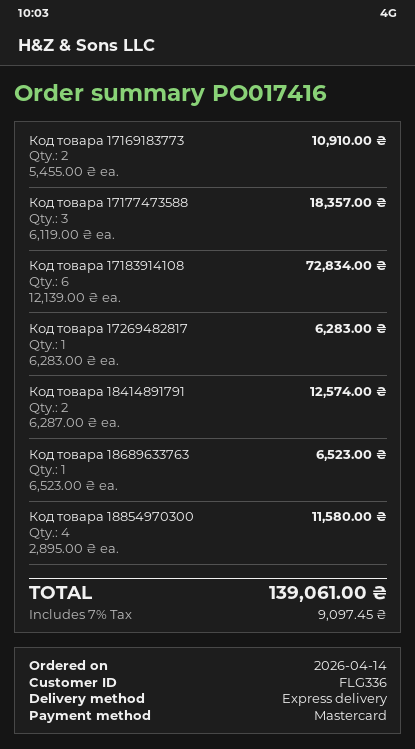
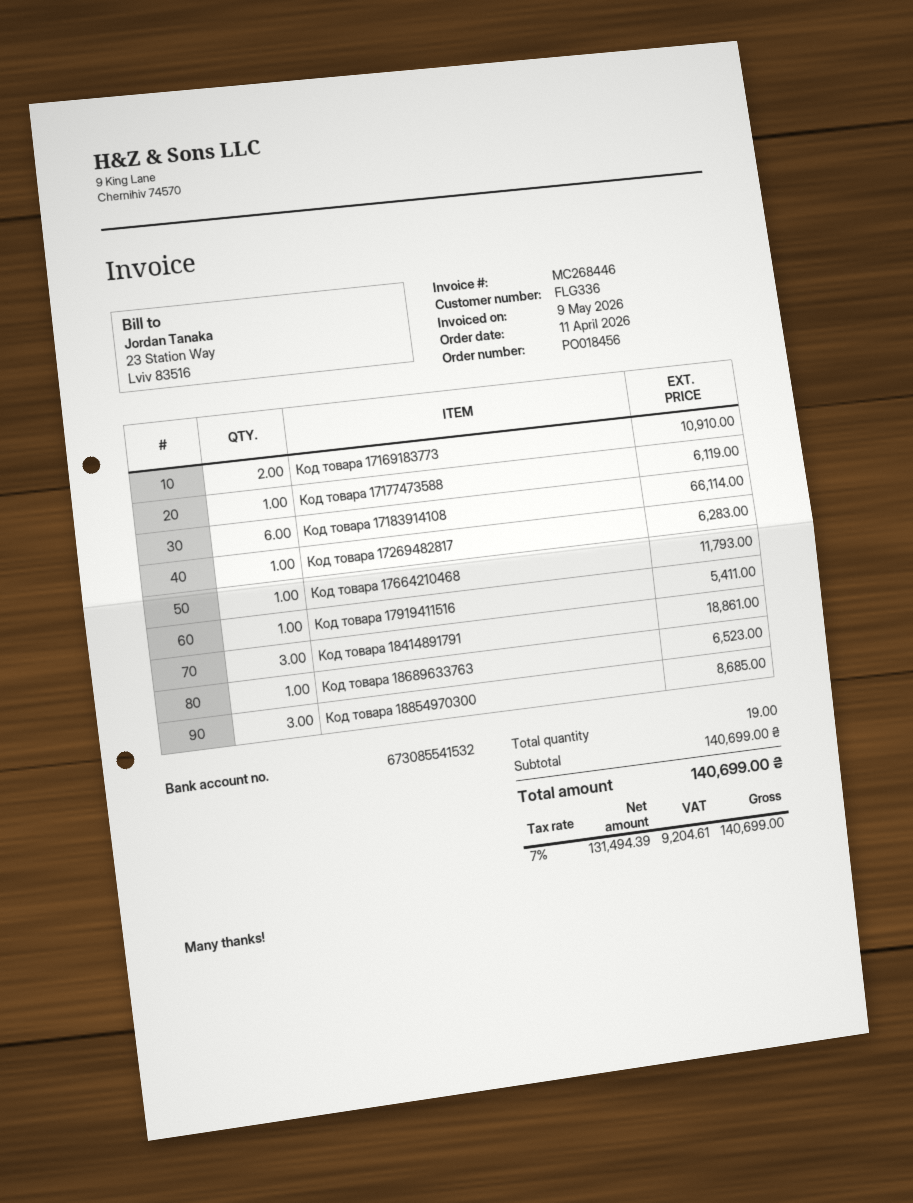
order number: PO017416 -> PO018456
order date: 2026-04-14 -> 2026-04-11
Код товара 17177473588: 3 for 18357.00 -> 1 for 6119.00
Код товара 17183914108: 6 for 72834.00 -> 6 for 66114.00
Код товара 18414891791: 2 for 12574.00 -> 3 for 18861.00
Код товара 18854970300: 4 for 11580.00 -> 3 for 8685.00
Код товара 17664210468: none -> 1 for 11793.00
Код товара 17919411516: none -> 1 for 5411.00
tax: 7% = 9097.45 -> 7% = 9204.61
total: 139061.00 -> 140699.00

